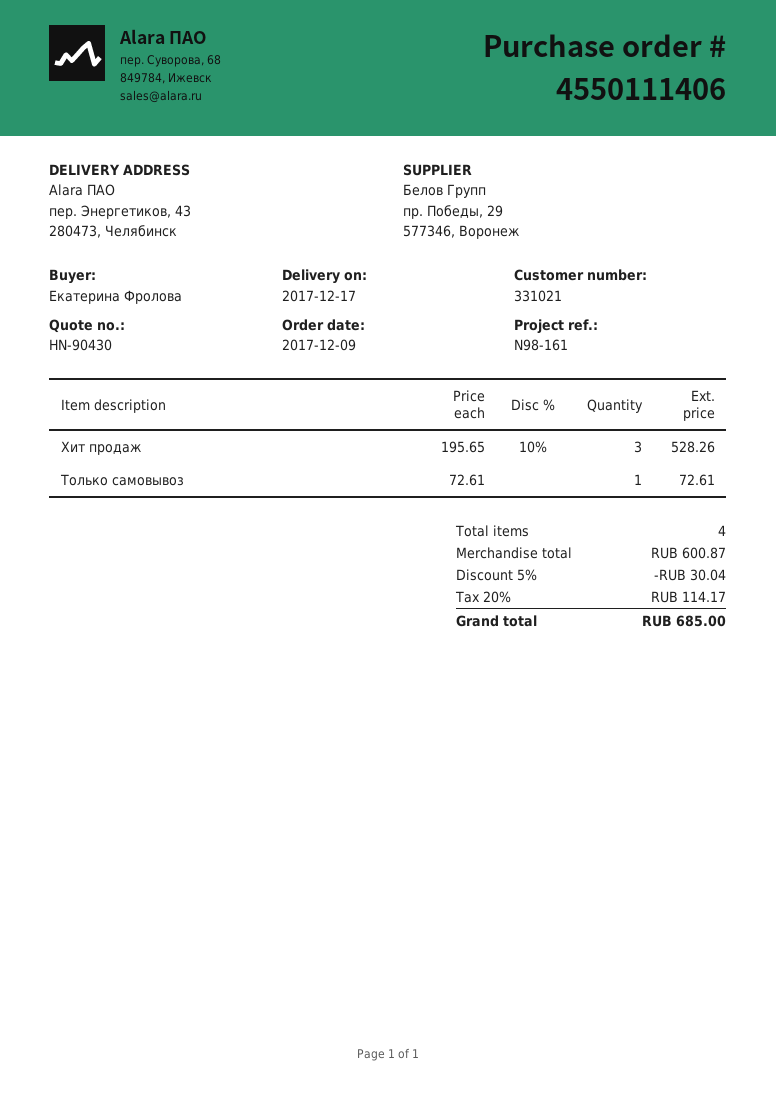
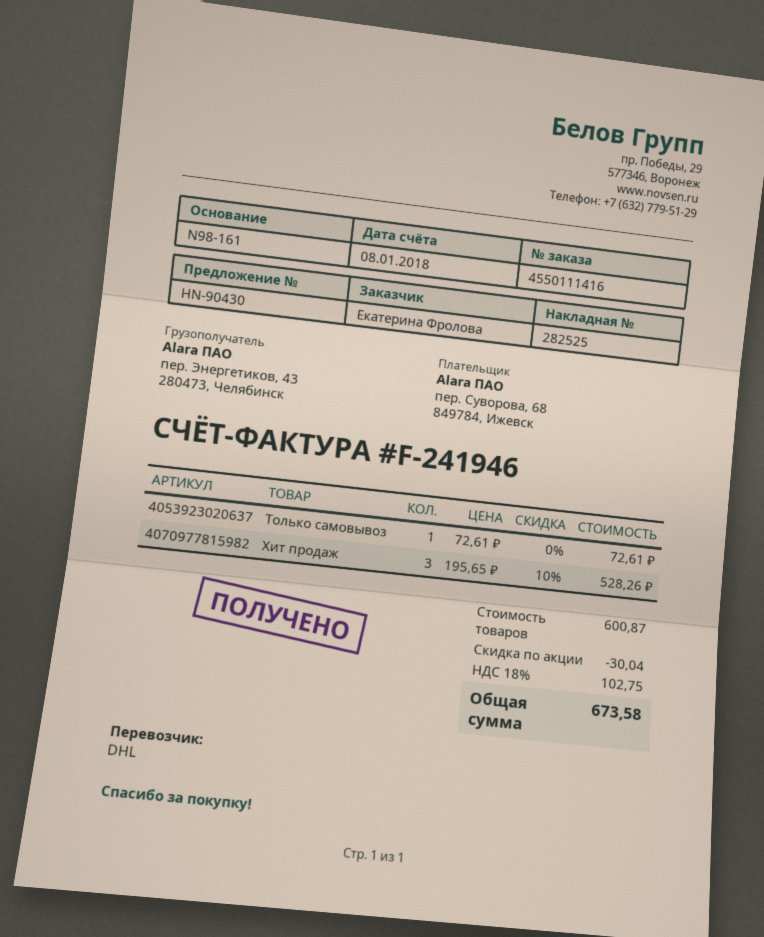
order number: 4550111406 -> 4550111416
tax: 20% = 114.17 -> 18% = 102.75
total: 685.00 -> 673.58

